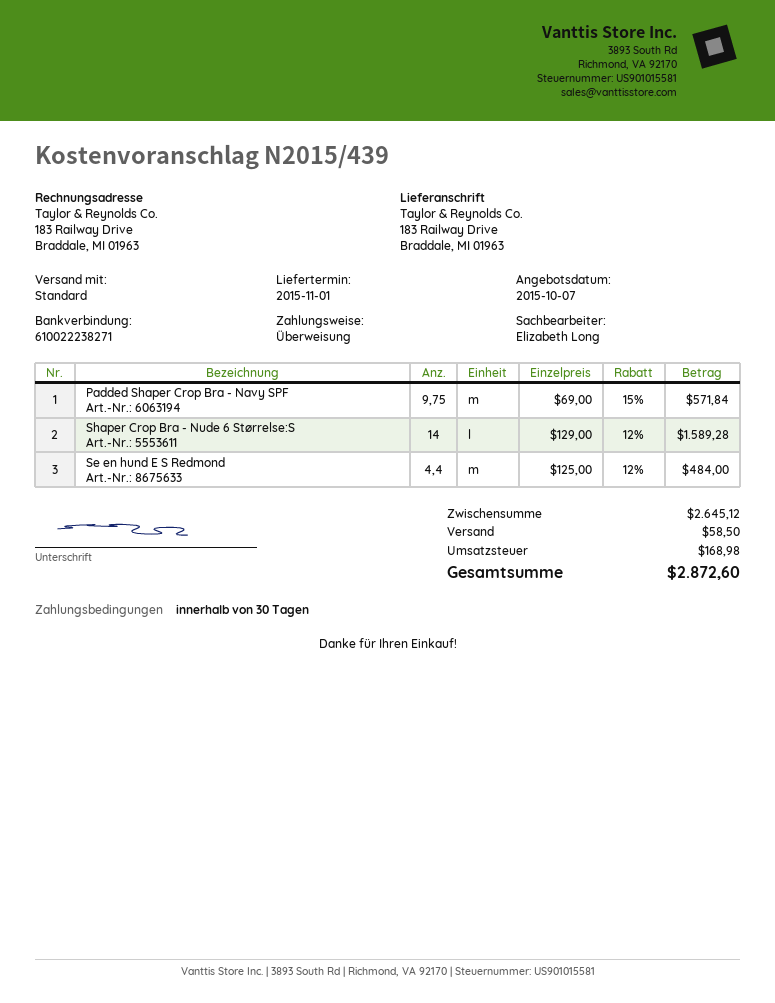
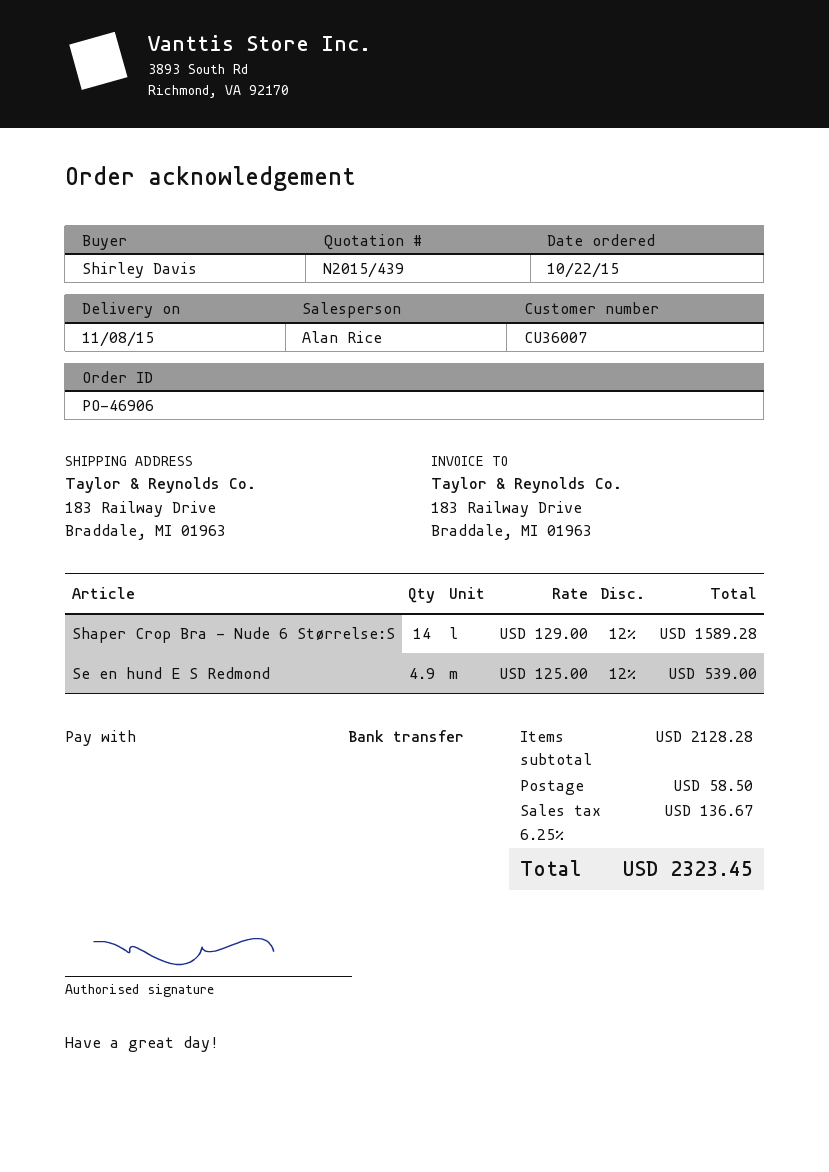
delivery date: 2015-11-01 -> 2015-11-08
sales rep: Elizabeth Long -> Alan Rice
Padded Shaper Crop Bra - Navy SPF: 9.75 x 69.00 - 15% = 571.84 -> none
Se en hund E S Redmond: 4.4 x 125.00 - 12% = 484.00 -> 4.9 x 125.00 - 12% = 539.00
subtotal: 2645.12 -> 2128.28
tax: 168.98 -> 136.67
total: 2872.60 -> 2323.45

